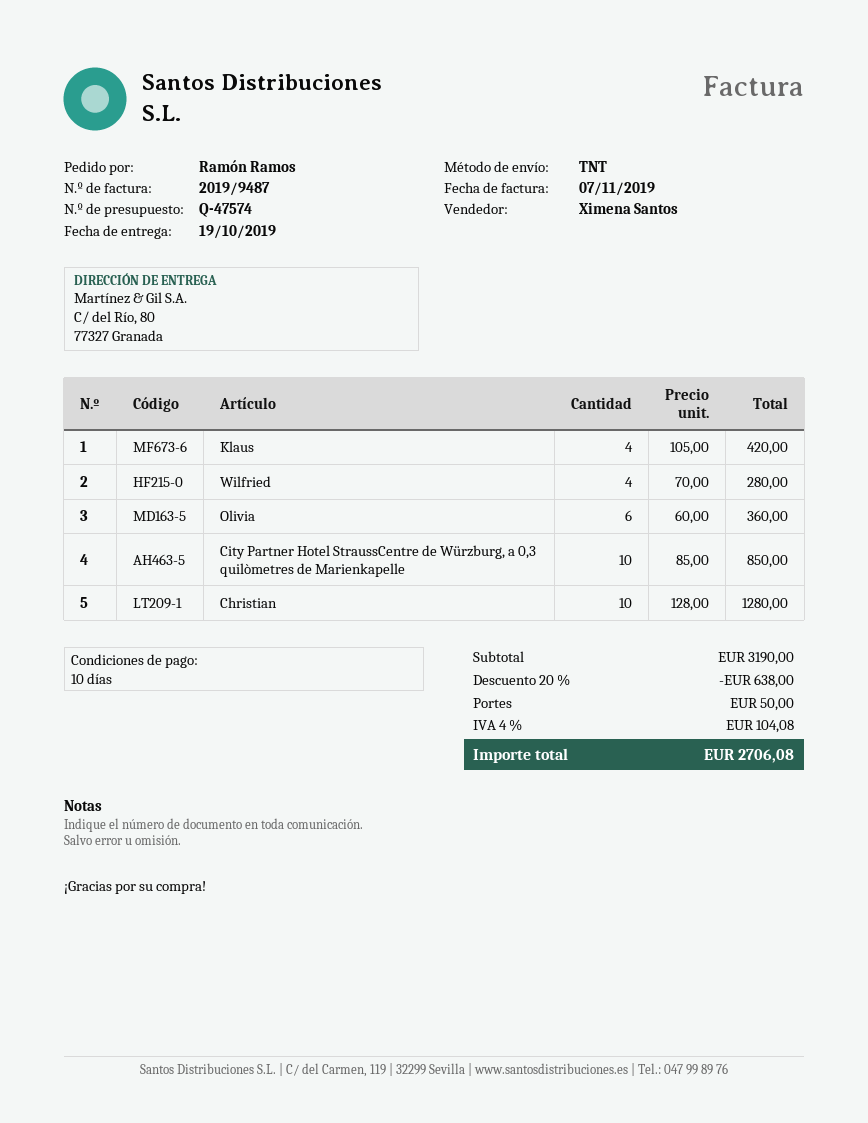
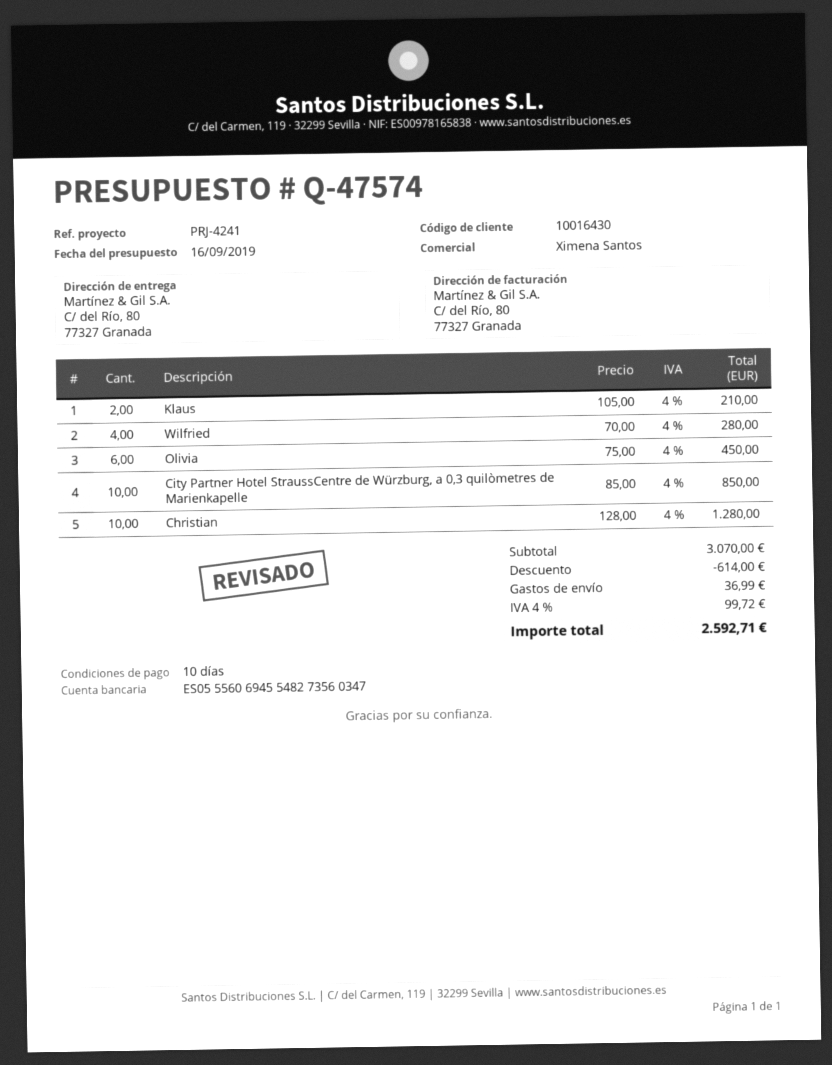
Klaus: 4 x 105.00 = 420.00 -> 2 x 105.00 = 210.00
Olivia: 6 x 60.00 = 360.00 -> 6 x 75.00 = 450.00
subtotal: 3190.00 -> 3070.00
discount: 638.00 -> 614.00
shipping: 50.00 -> 36.99
tax: 4% = 104.08 -> 4% = 99.72
total: 2706.08 -> 2592.71

